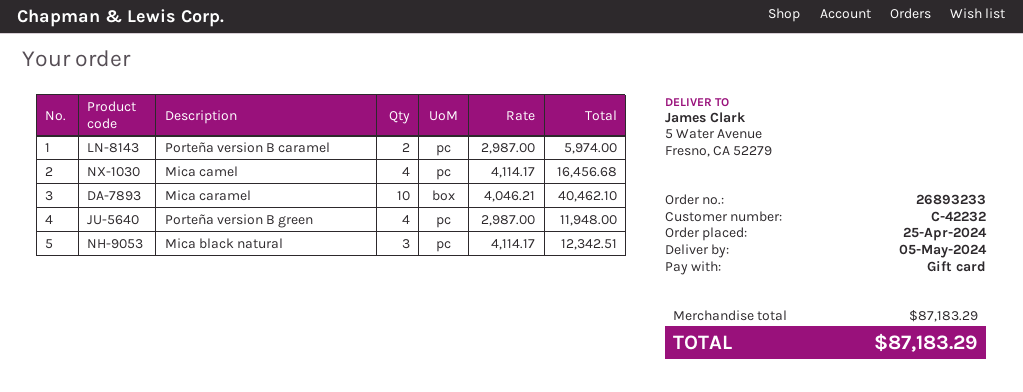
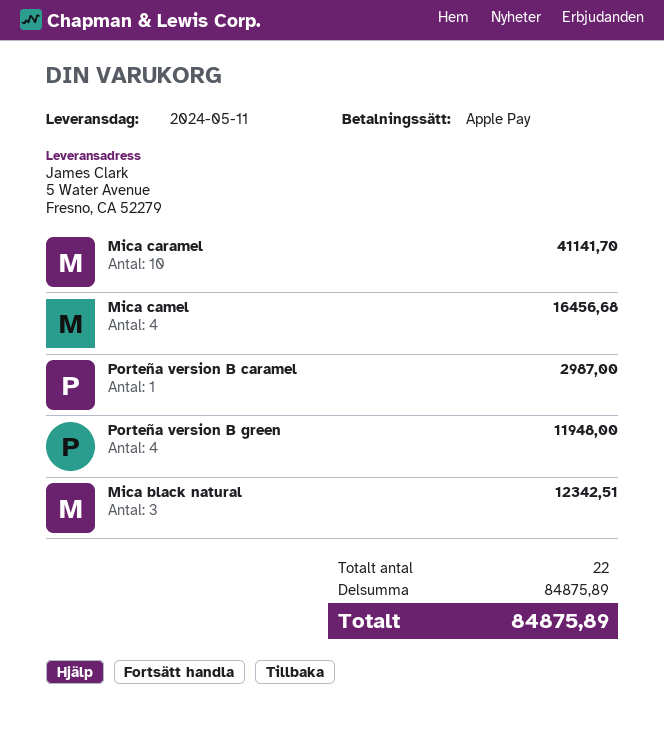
delivery date: 2024-05-05 -> 2024-05-11
payment method: gift card -> Apple Pay
Porteña version B caramel: 2 for 5974.00 -> 1 for 2987.00
Mica caramel: 10 for 40462.10 -> 10 for 41141.70
subtotal: 87183.29 -> 84875.89
total: 87183.29 -> 84875.89

